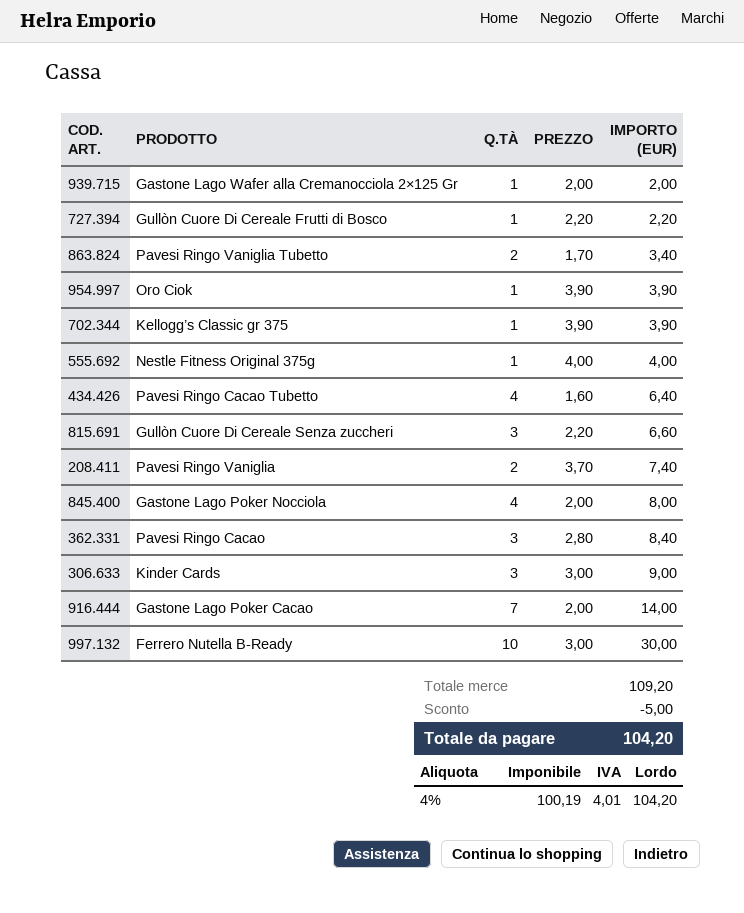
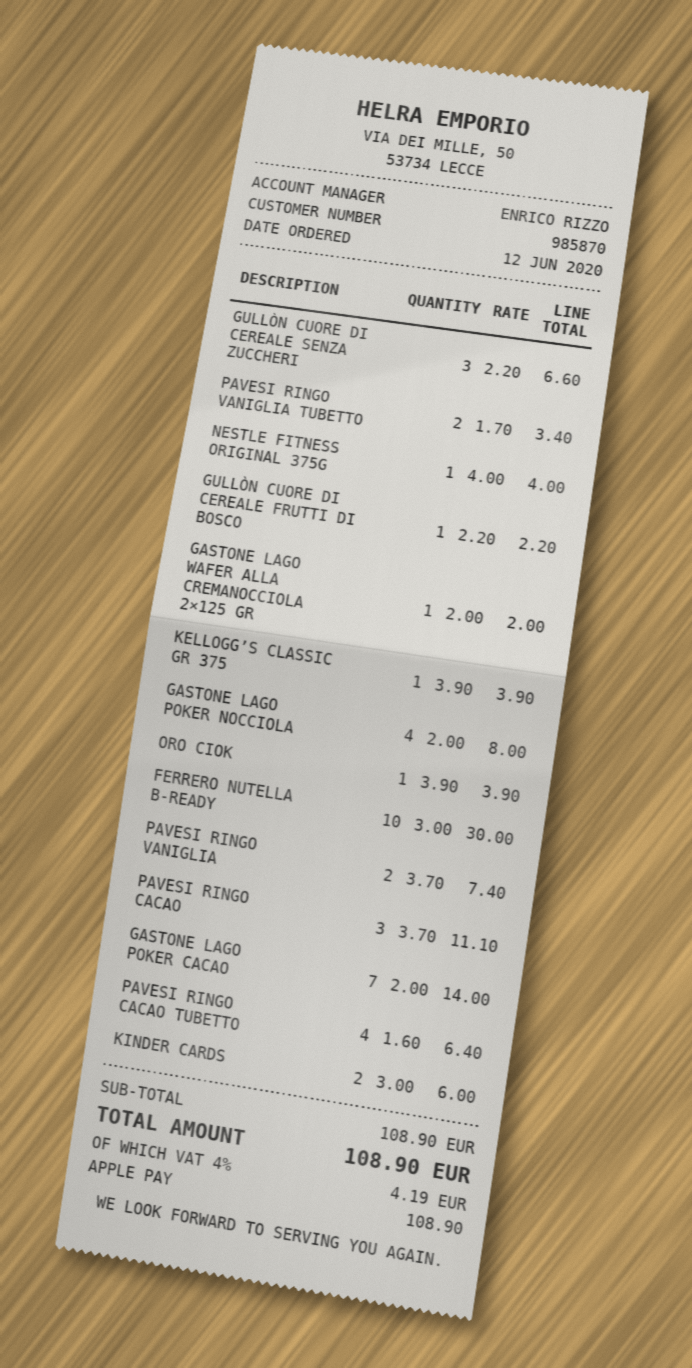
Pavesi Ringo Cacao: 3 x 2.80 = 8.40 -> 3 x 3.70 = 11.10
Kinder Cards: 3 x 3.00 = 9.00 -> 2 x 3.00 = 6.00
subtotal: 109.20 -> 108.90
discount: 5.00 -> none
tax: 4% = 4.01 -> 4% = 4.19
total: 104.20 -> 108.90

